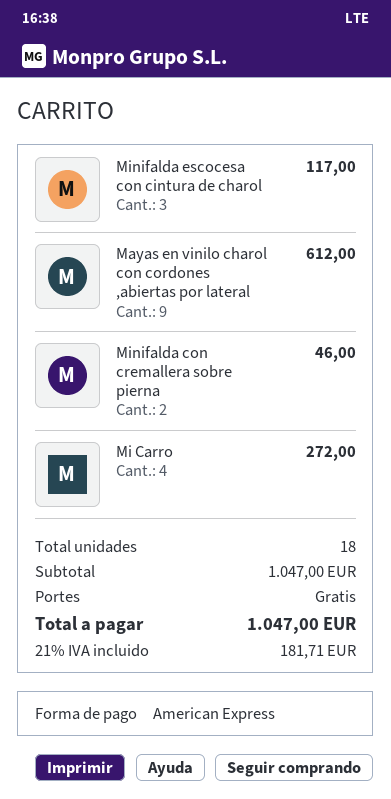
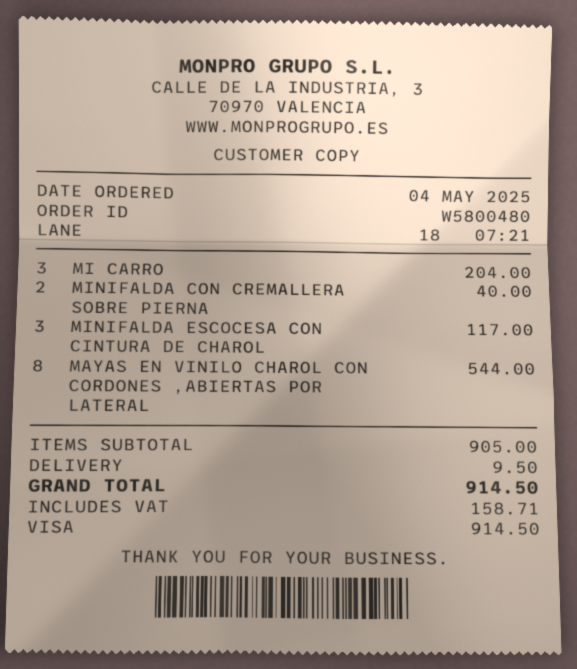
payment method: American Express -> Visa
Mayas en vinilo charol con cordones ,abiertas por lateral: 9 for 612.00 -> 8 for 544.00
Minifalda con cremallera sobre pierna: 2 for 46.00 -> 2 for 40.00
Mi Carro: 4 for 272.00 -> 3 for 204.00
subtotal: 1047.00 -> 905.00
shipping: 0.00 -> 9.50
tax: 181.71 -> 158.71
total: 1047.00 -> 914.50

